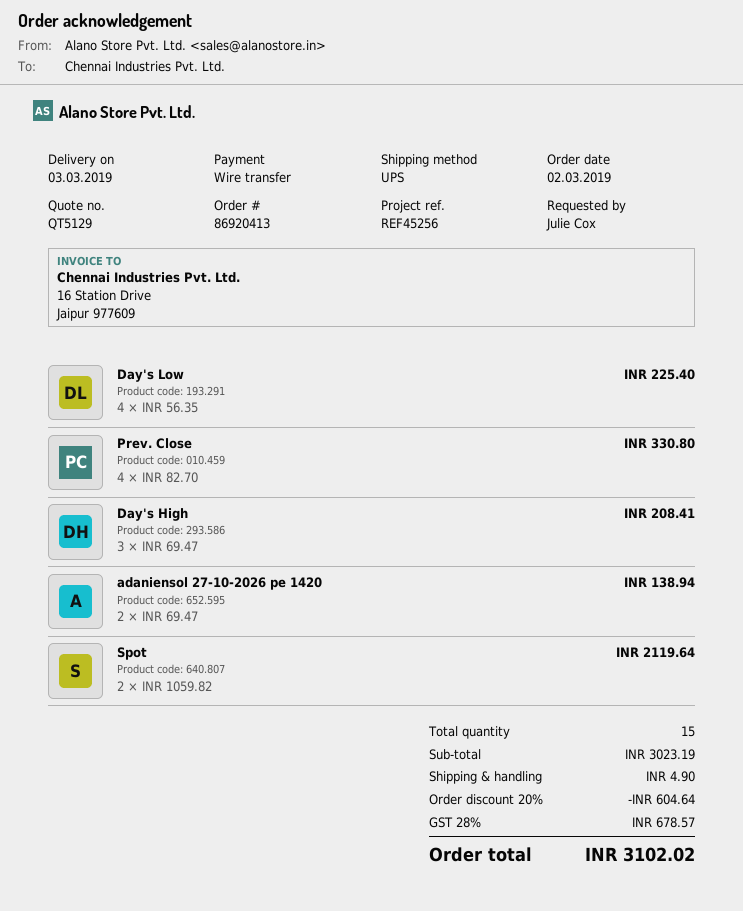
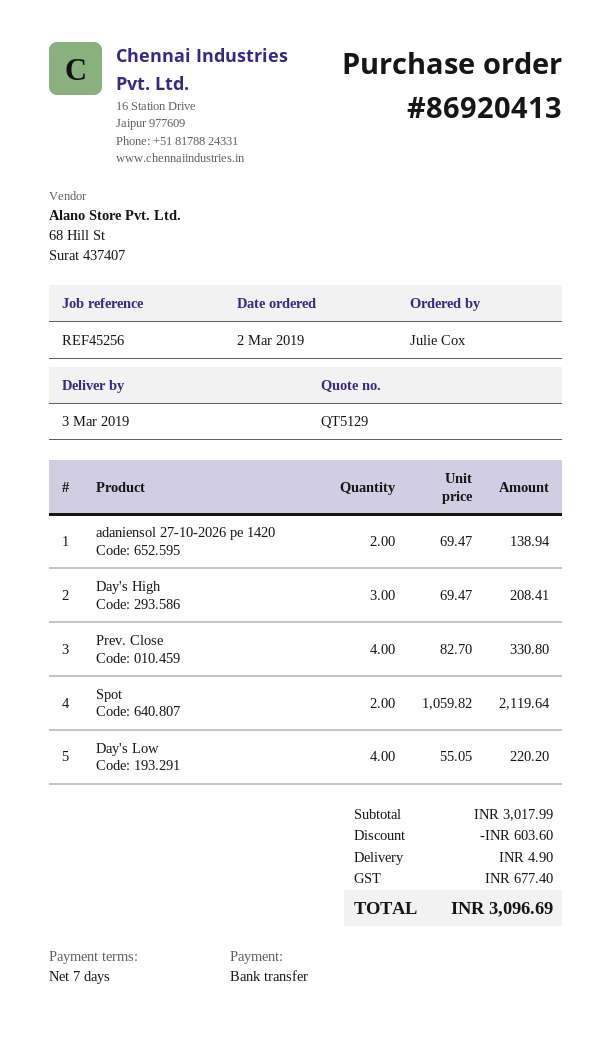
Day's Low: 4 x 56.35 = 225.40 -> 4 x 55.05 = 220.20
subtotal: 3023.19 -> 3017.99
discount: 604.64 -> 603.60
tax: 678.57 -> 677.40
total: 3102.02 -> 3096.69

